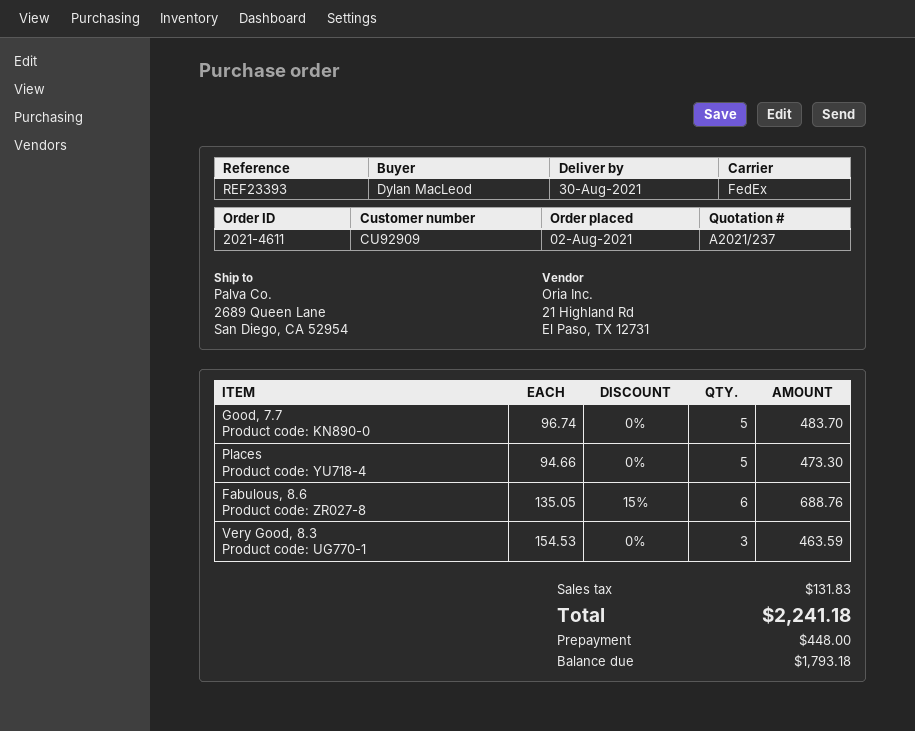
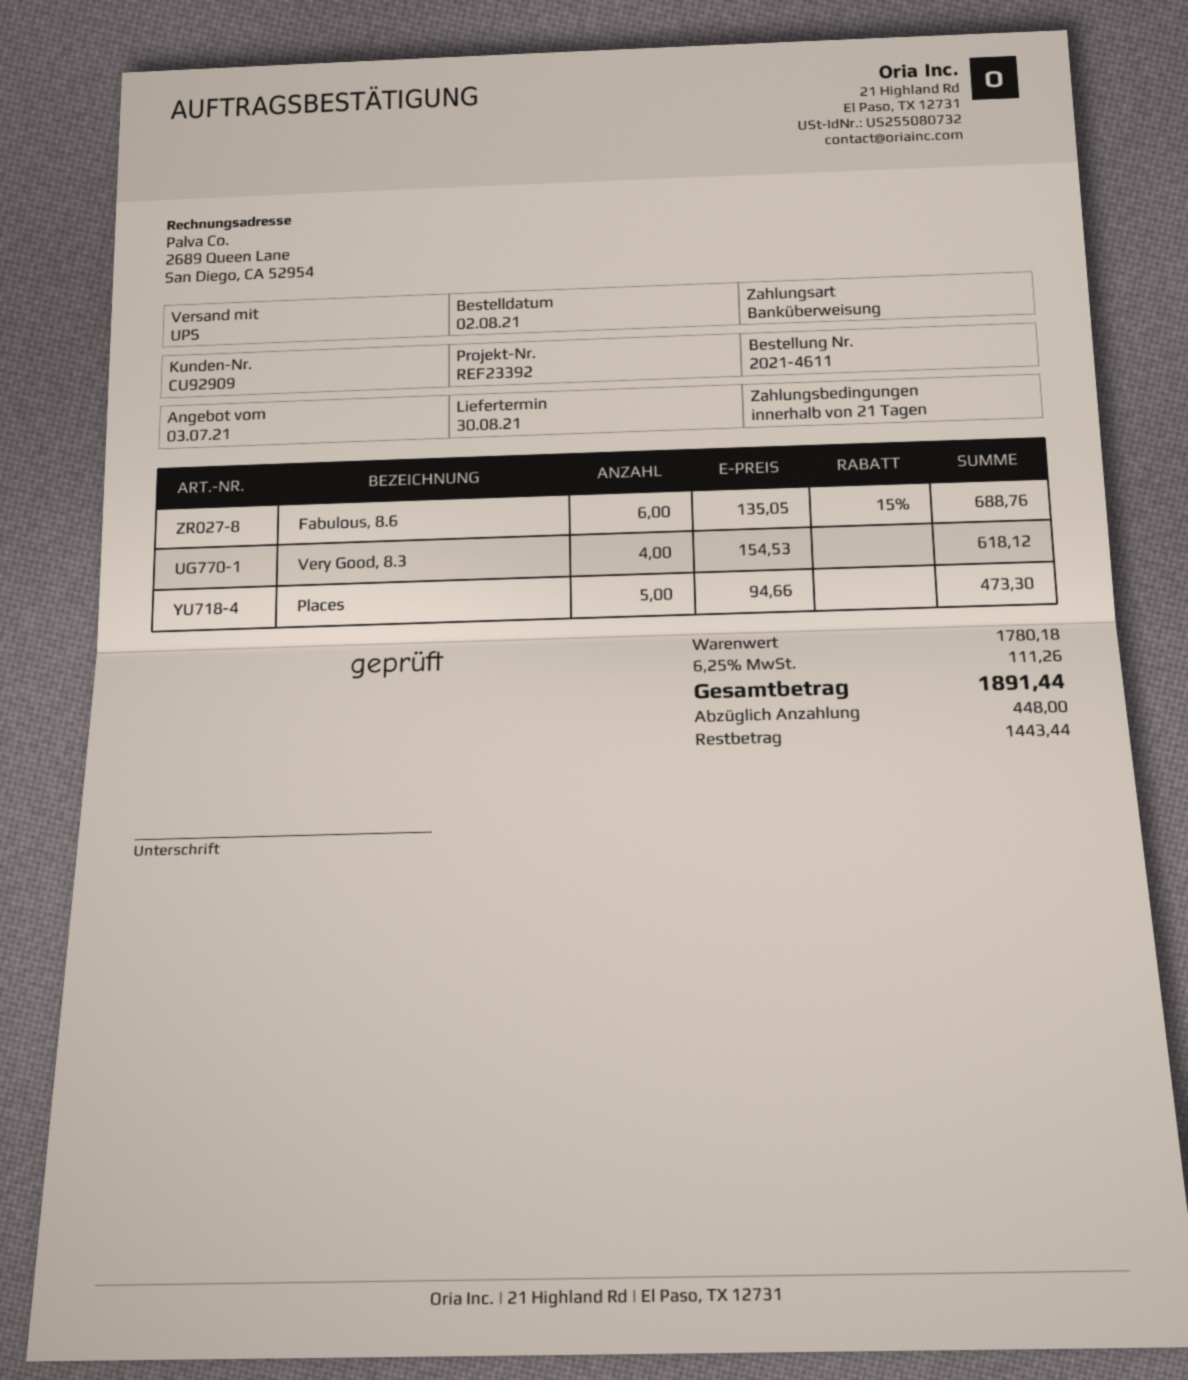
reference: REF23393 -> REF23392
shipping method: FedEx -> UPS
Good, 7.7: 5 x 96.74 = 483.70 -> none
Very Good, 8.3: 3 x 154.53 = 463.59 -> 4 x 154.53 = 618.12
tax: 131.83 -> 111.26
total: 2241.18 -> 1891.44
balance: 1793.18 -> 1443.44

